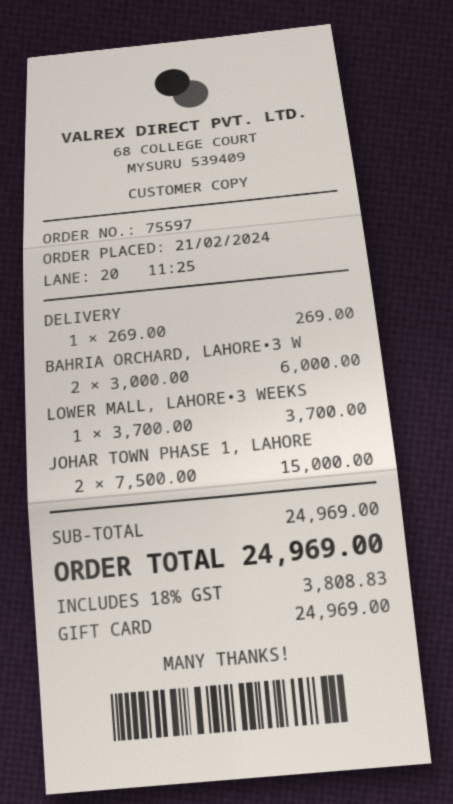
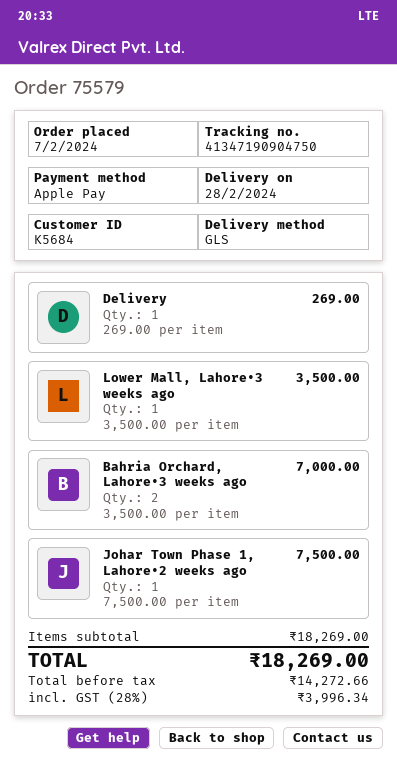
order number: 75597 -> 75579
order date: 2024-02-21 -> 2024-02-07
payment method: gift card -> Apple Pay
BAHRIA ORCHARD, LAHORE•3 W: 2 x 3000.00 = 6000.00 -> 2 x 3500.00 = 7000.00
LOWER MALL, LAHORE•3 WEEKS: 1 x 3700.00 = 3700.00 -> 1 x 3500.00 = 3500.00
JOHAR TOWN PHASE 1, LAHORE: 2 x 7500.00 = 15000.00 -> 1 x 7500.00 = 7500.00
subtotal: 24969.00 -> 18269.00
tax: 18% = 3808.83 -> 28% = 3996.34
total: 24969.00 -> 18269.00

